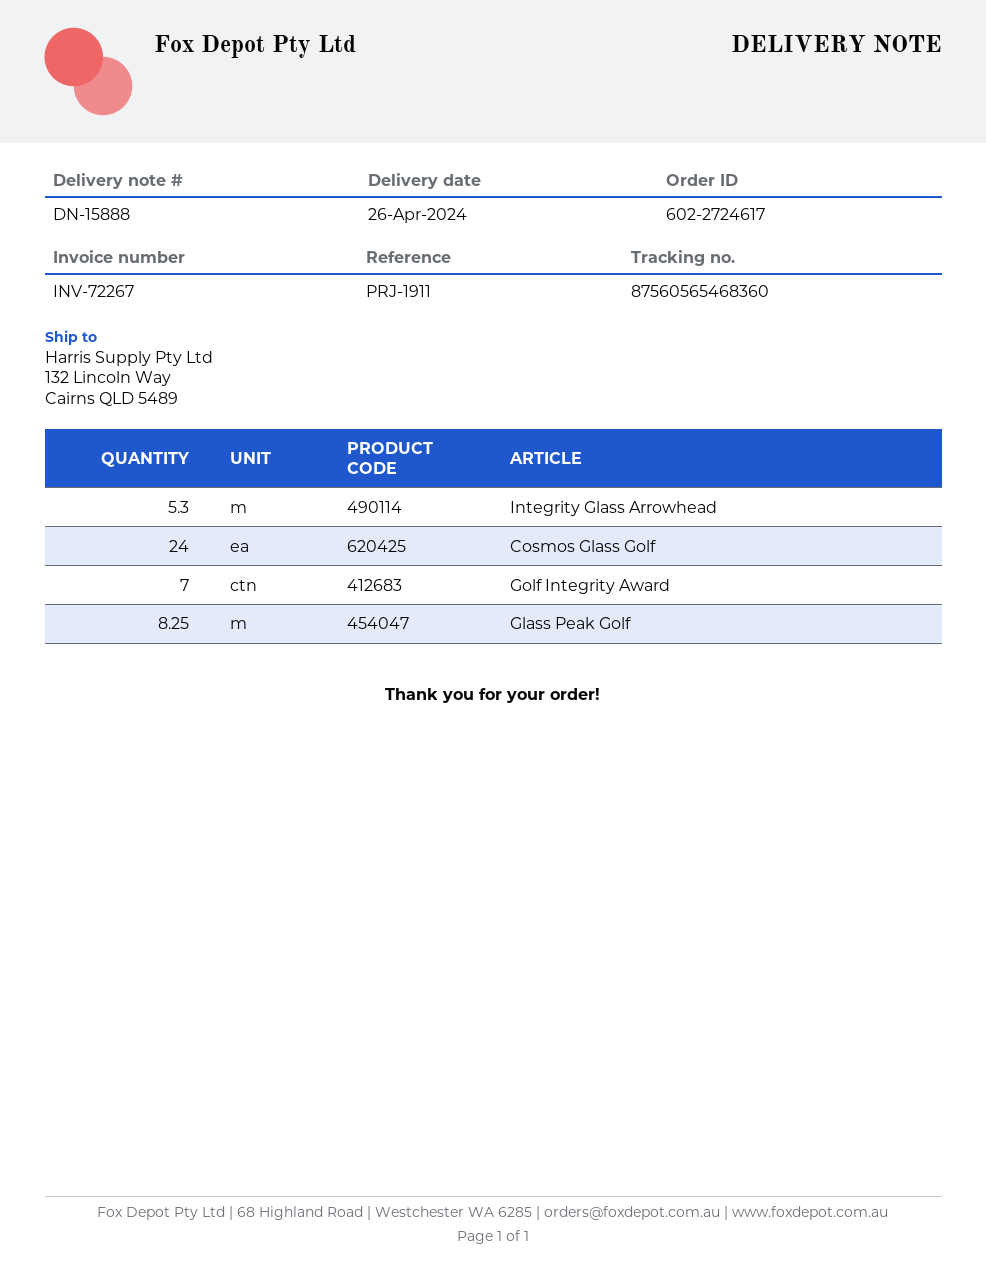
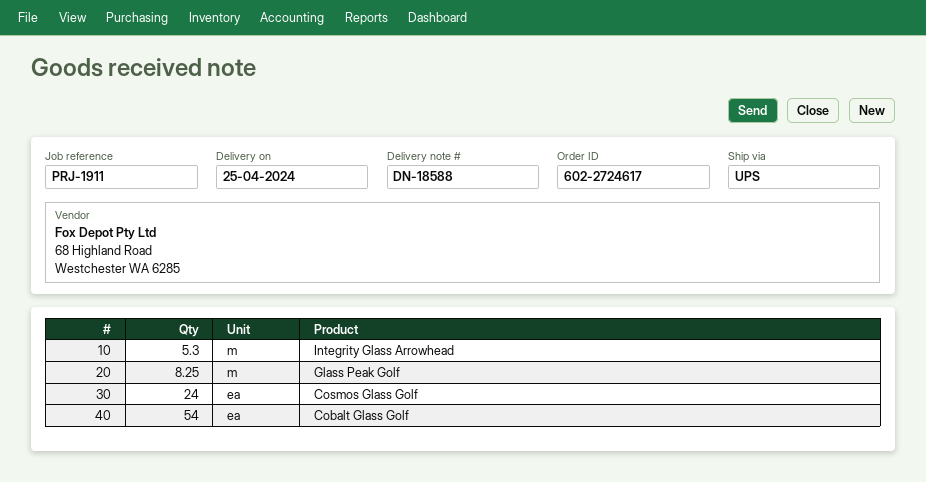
delivery note number: DN-15888 -> DN-18588
delivery date: 2024-04-26 -> 2024-04-25
Golf Integrity Award: 7 -> none
Cobalt Glass Golf: none -> 54

